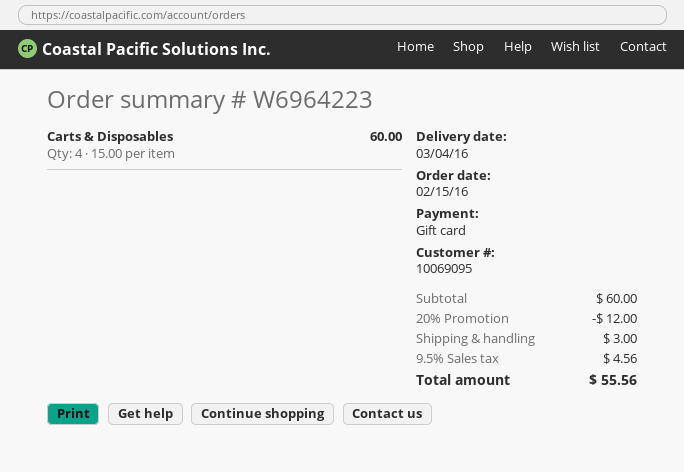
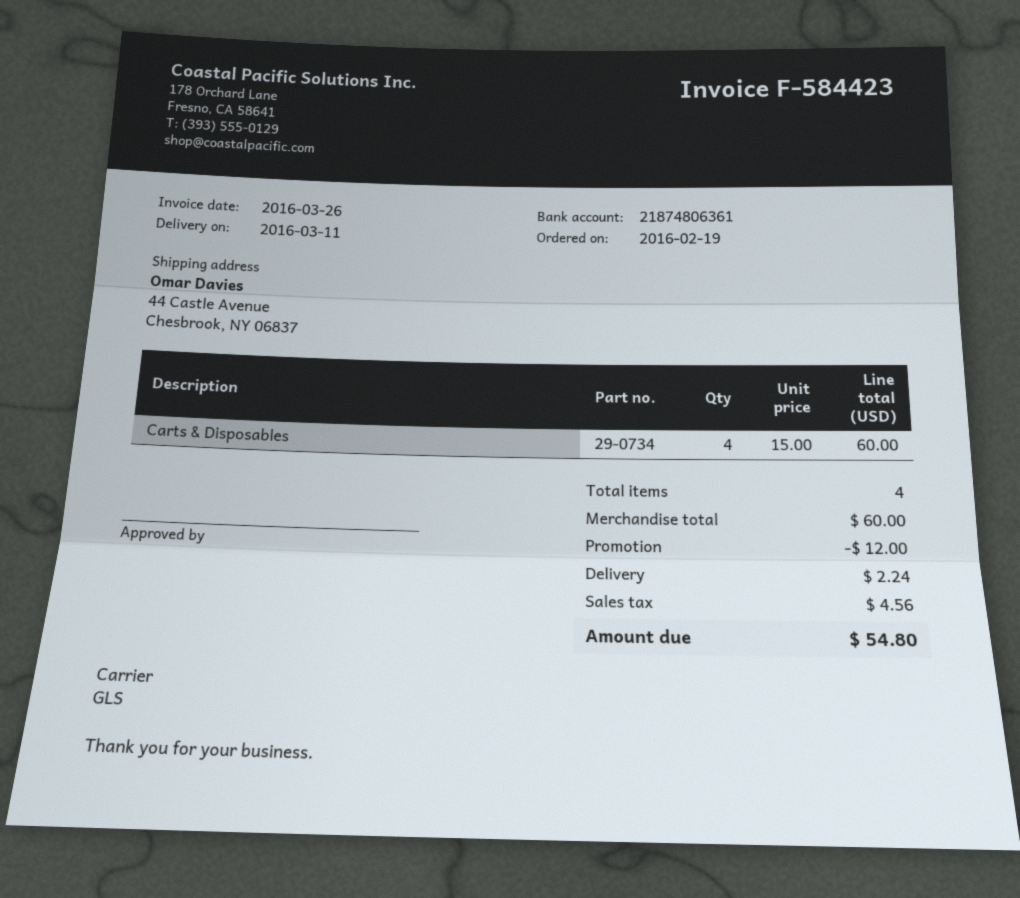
order date: 2016-02-15 -> 2016-02-19
delivery date: 2016-03-04 -> 2016-03-11
shipping: 3.00 -> 2.24
total: 55.56 -> 54.80

